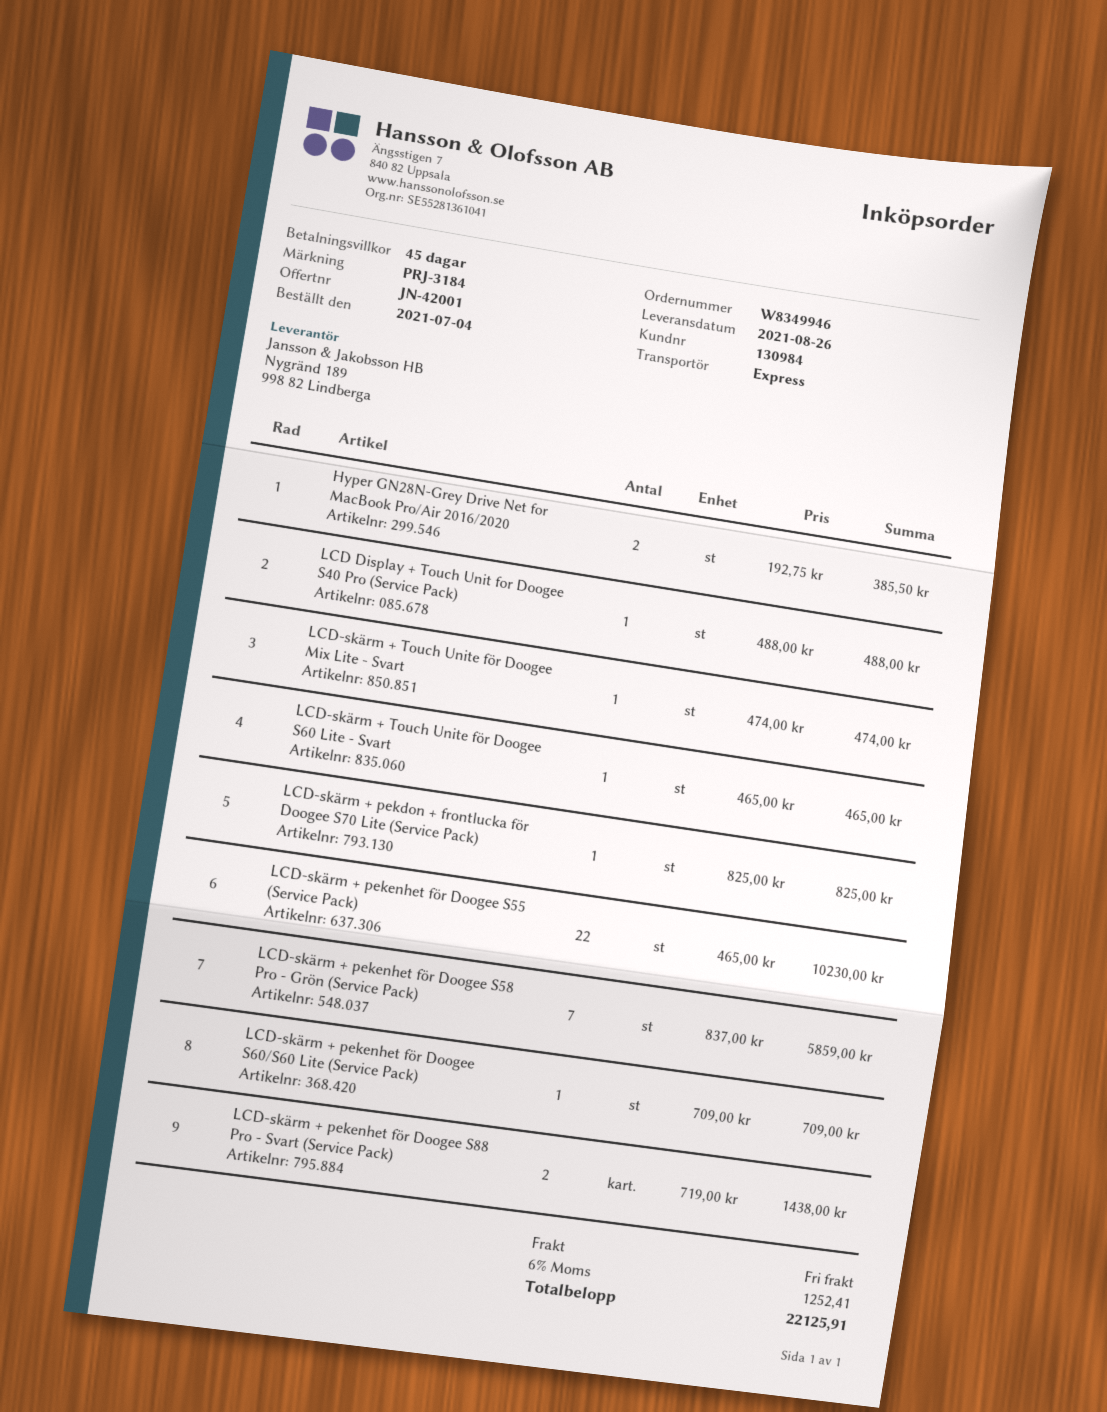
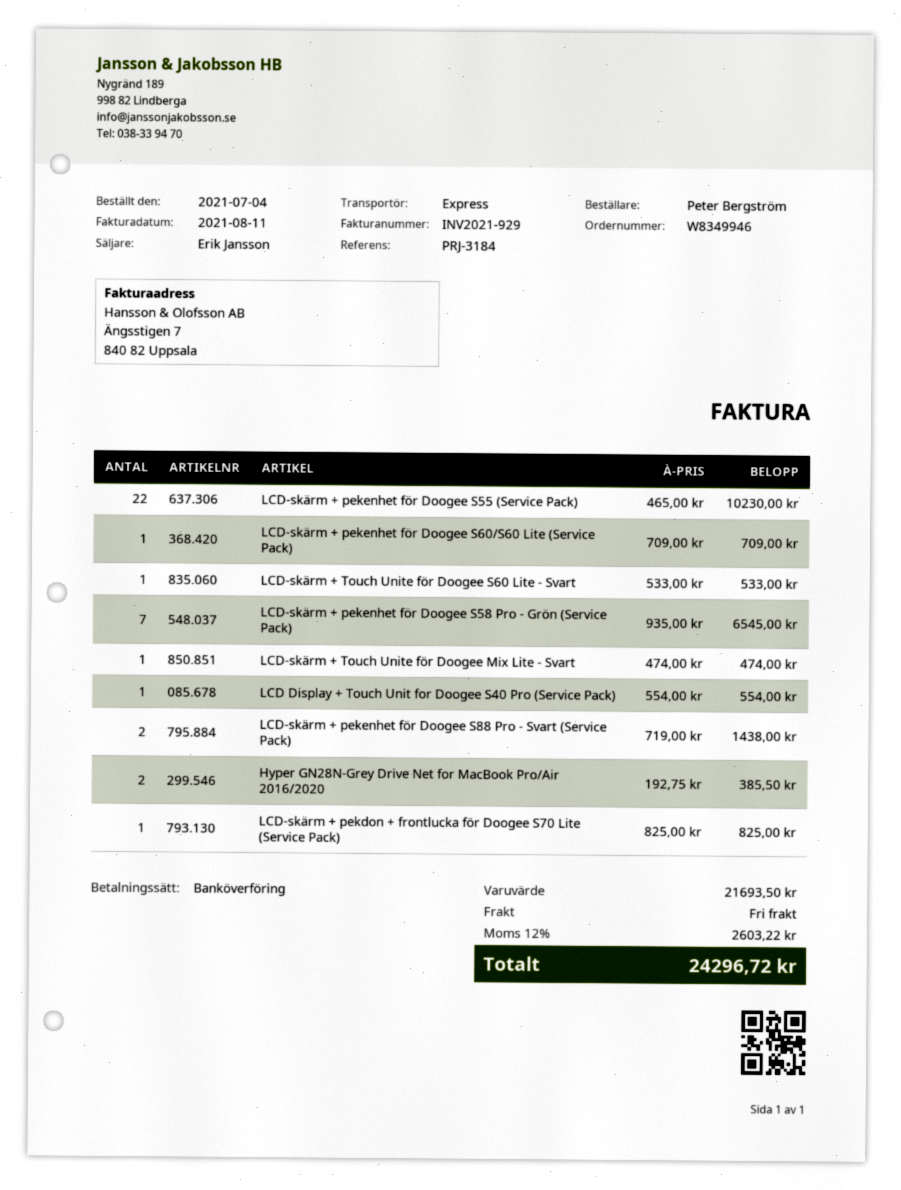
LCD Display + Touch Unit for Doogee S40 Pro (Service Pack): 1 x 488.00 = 488.00 -> 1 x 554.00 = 554.00
LCD-skärm + Touch Unite för Doogee S60 Lite - Svart: 1 x 465.00 = 465.00 -> 1 x 533.00 = 533.00
LCD-skärm + pekenhet för Doogee S58 Pro - Grön (Service Pack): 7 x 837.00 = 5859.00 -> 7 x 935.00 = 6545.00
tax: 6% = 1252.41 -> 12% = 2603.22
total: 22125.91 -> 24296.72

